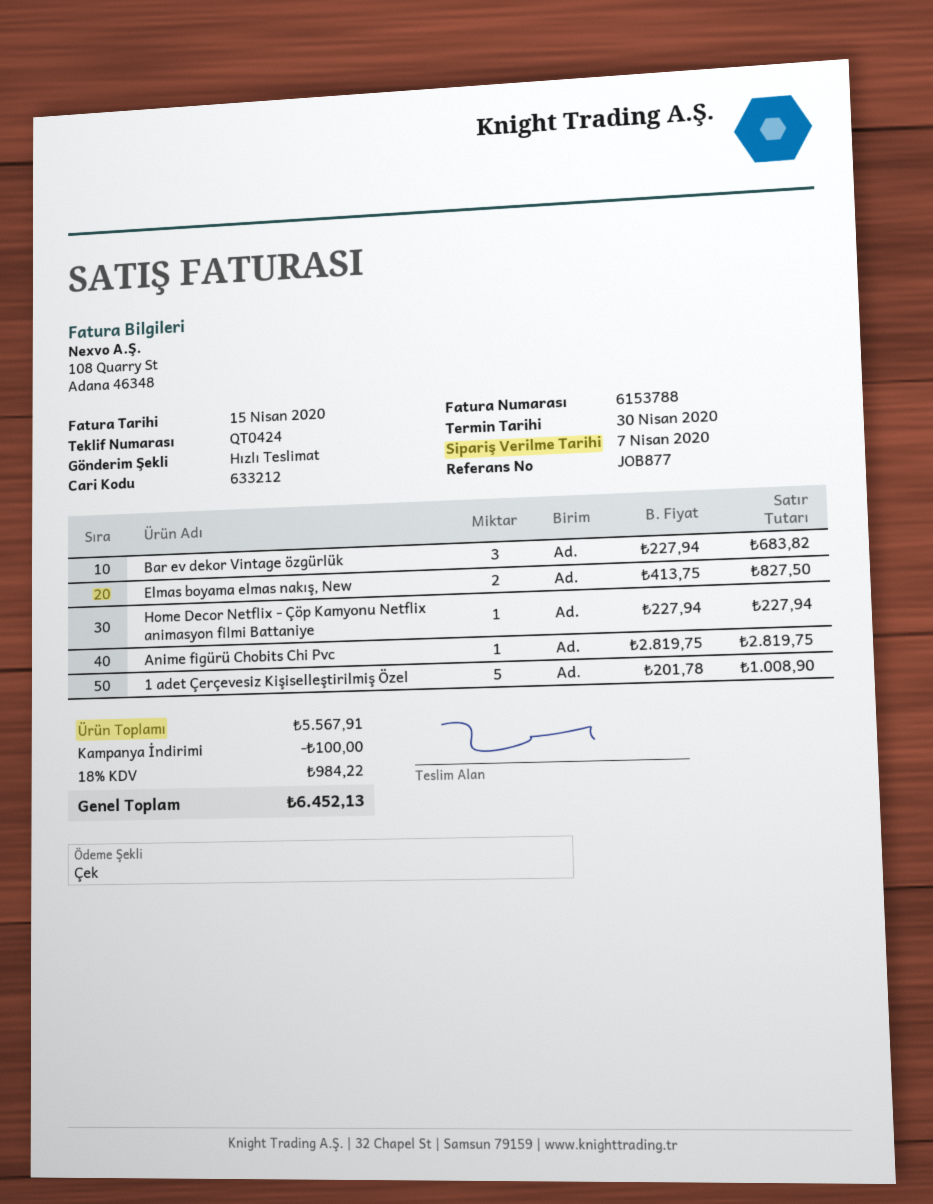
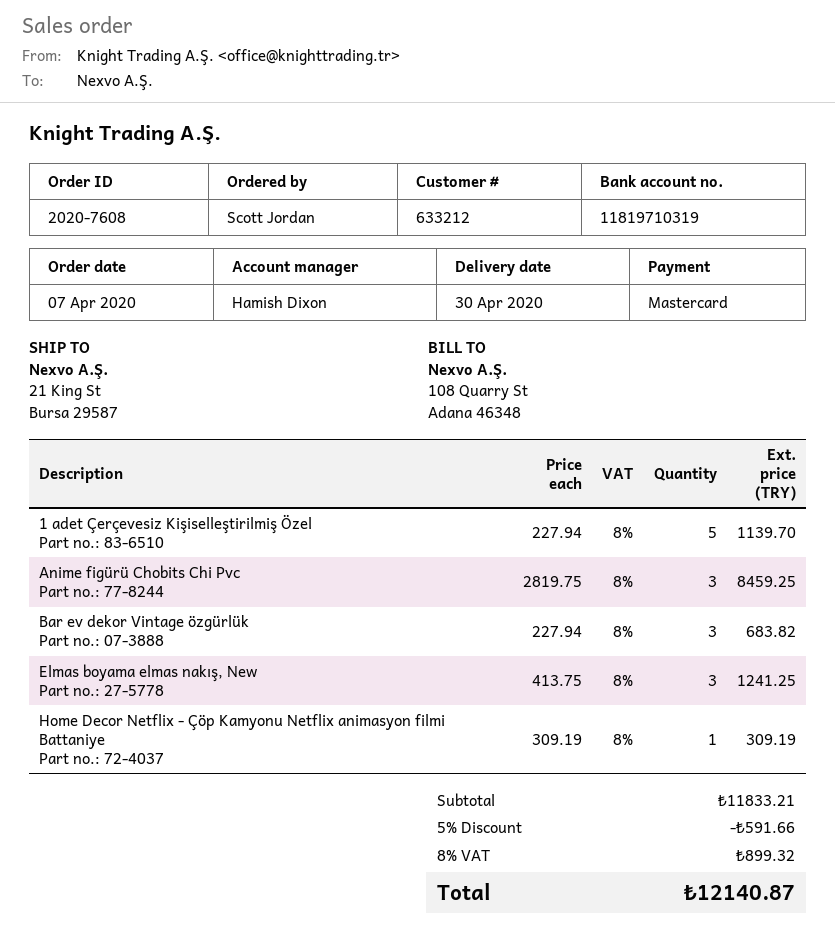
payment method: cheque -> Mastercard
Elmas boyama elmas nakış, New: 2 x 413.75 = 827.50 -> 3 x 413.75 = 1241.25
Home Decor Netflix - Çöp Kamyonu Netflix animasyon filmi Battaniye: 1 x 227.94 = 227.94 -> 1 x 309.19 = 309.19
Anime figürü Chobits Chi Pvc: 1 x 2819.75 = 2819.75 -> 3 x 2819.75 = 8459.25
1 adet Çerçevesiz Kişiselleştirilmiş Özel: 5 x 201.78 = 1008.90 -> 5 x 227.94 = 1139.70
subtotal: 5567.91 -> 11833.21
discount: 100.00 -> 591.66
tax: 18% = 984.22 -> 8% = 899.32
total: 6452.13 -> 12140.87

